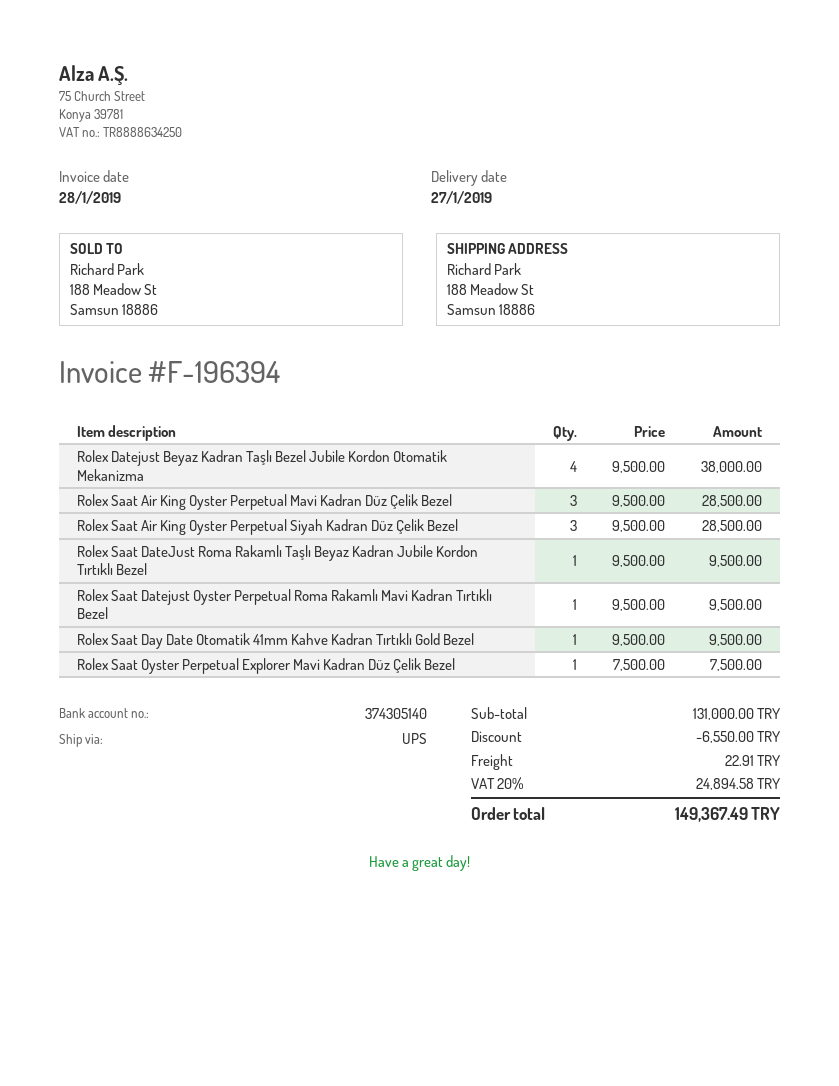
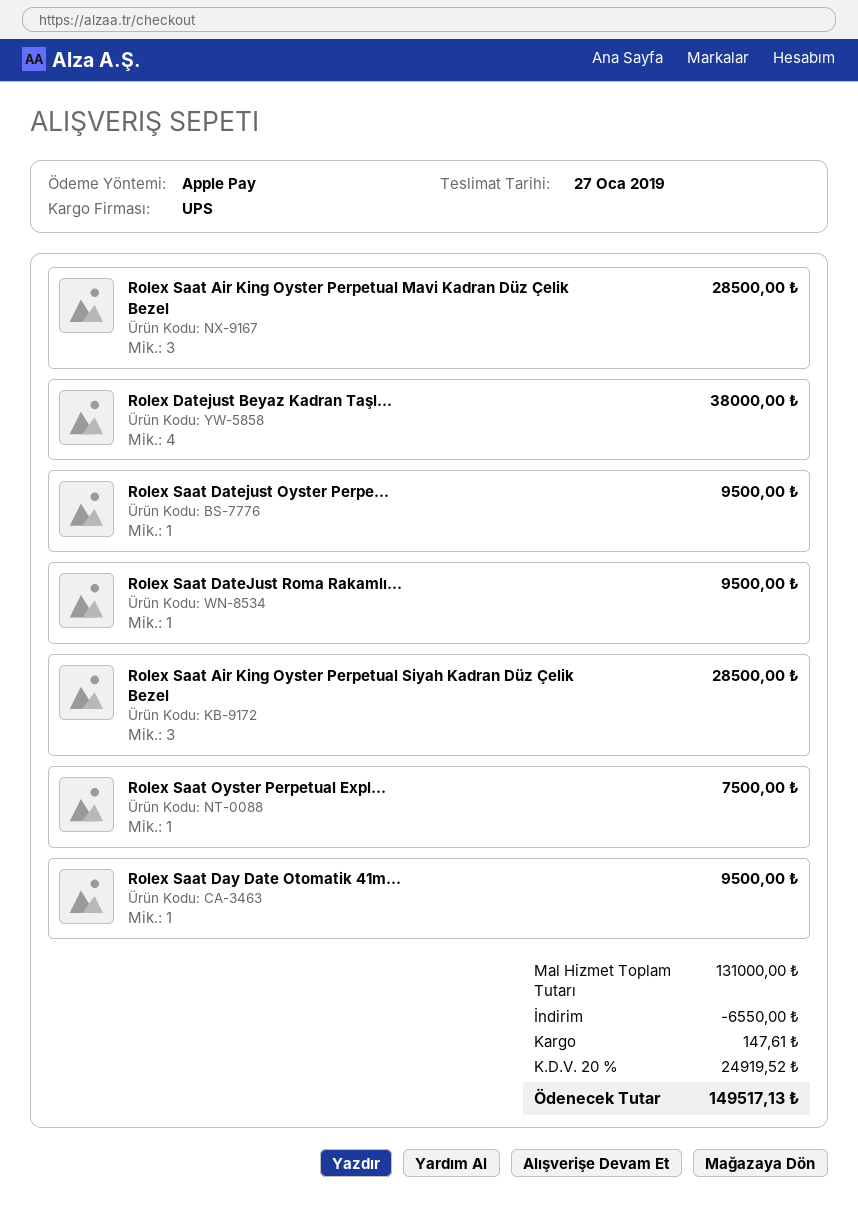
shipping: 22.91 -> 147.61
tax: 20% = 24894.58 -> 20% = 24919.52
total: 149367.49 -> 149517.13

